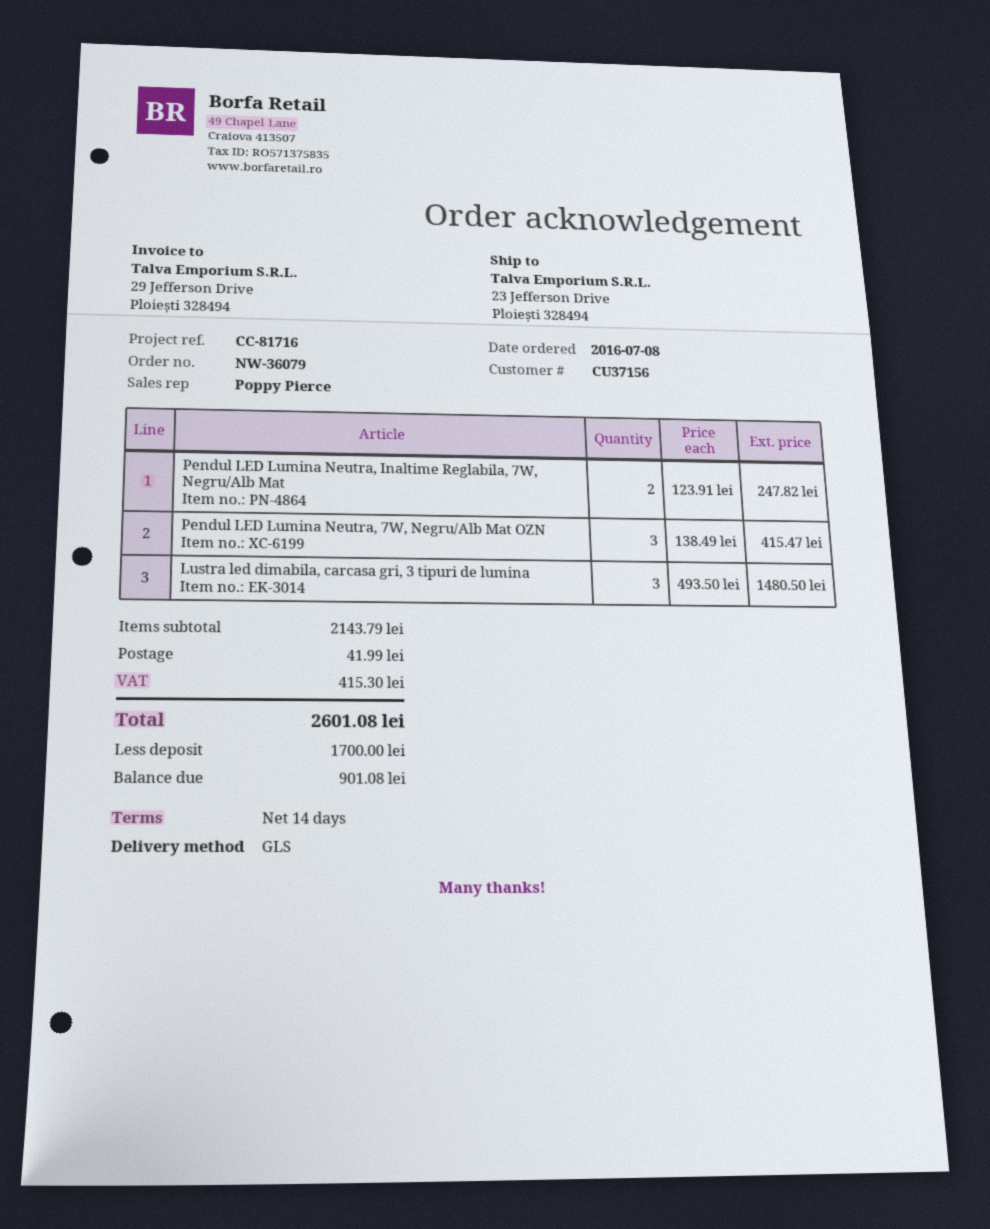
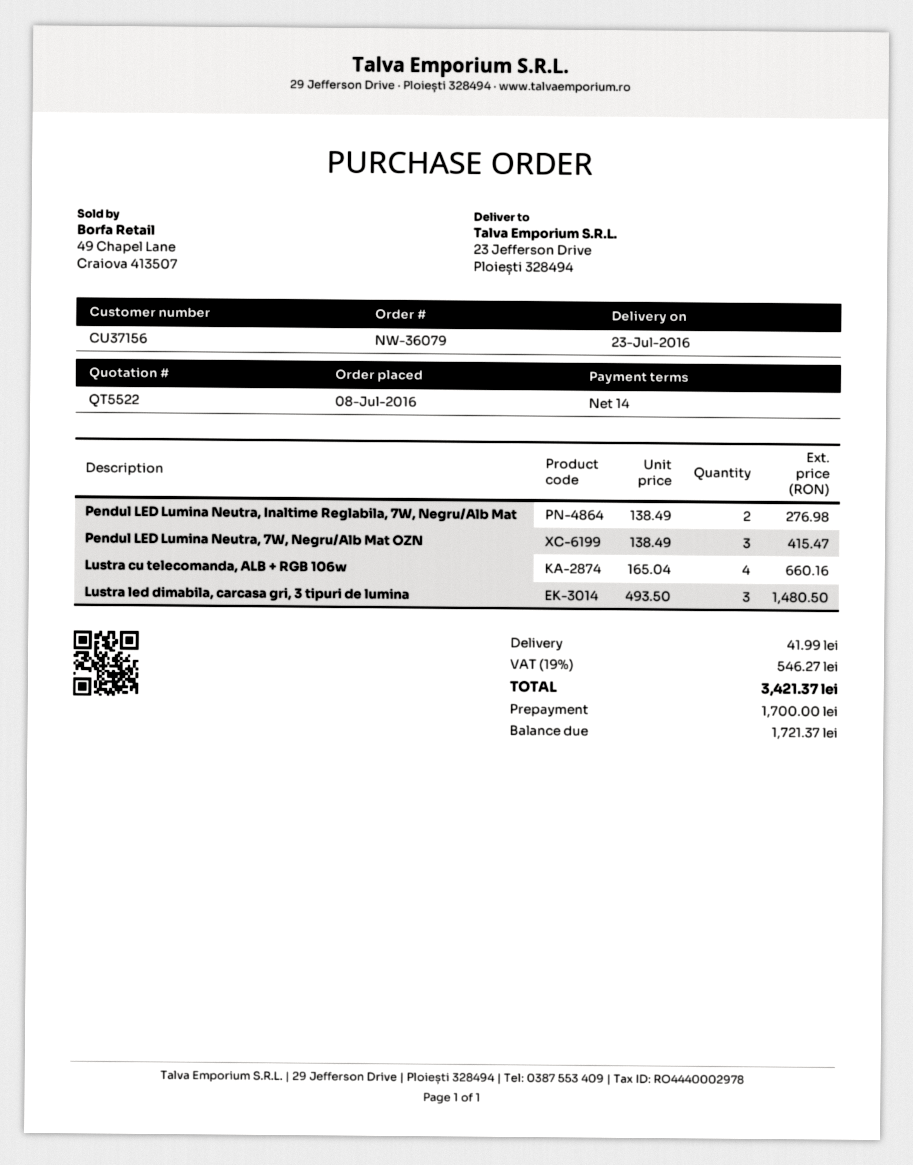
Pendul LED Lumina Neutra, Inaltime Reglabila, 7W, Negru/Alb Mat: 2 x 123.91 = 247.82 -> 2 x 138.49 = 276.98
Lustra cu telecomanda, ALB + RGB 106w: none -> 4 x 165.04 = 660.16
tax: 415.30 -> 546.27
total: 2601.08 -> 3421.37
balance: 901.08 -> 1721.37

